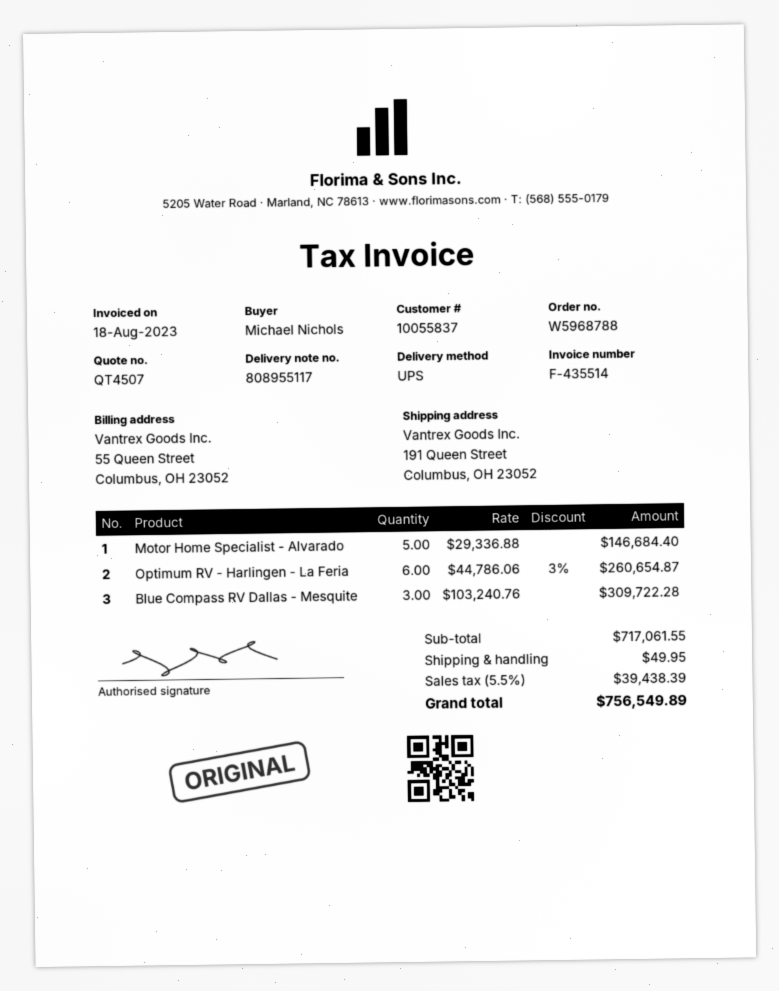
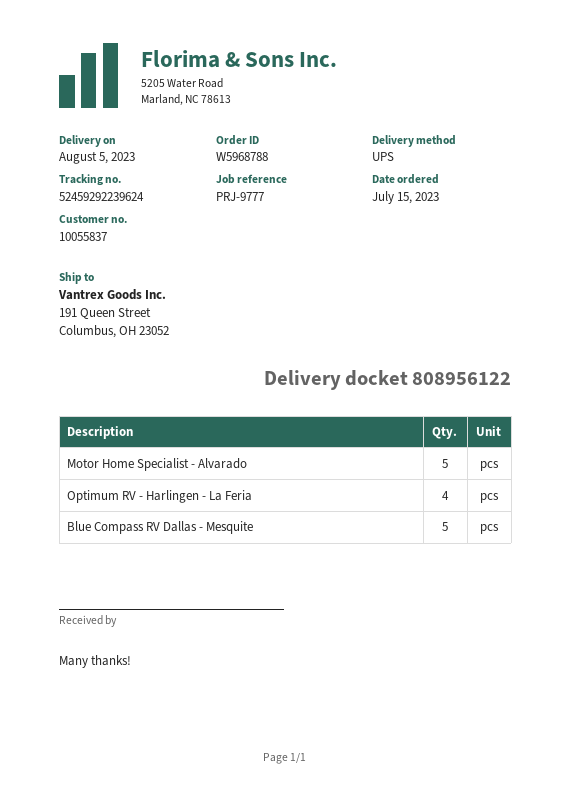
delivery note number: 808955117 -> 808956122
Optimum RV - Harlingen - La Feria: 6 -> 4
Blue Compass RV Dallas - Mesquite: 3 -> 5

